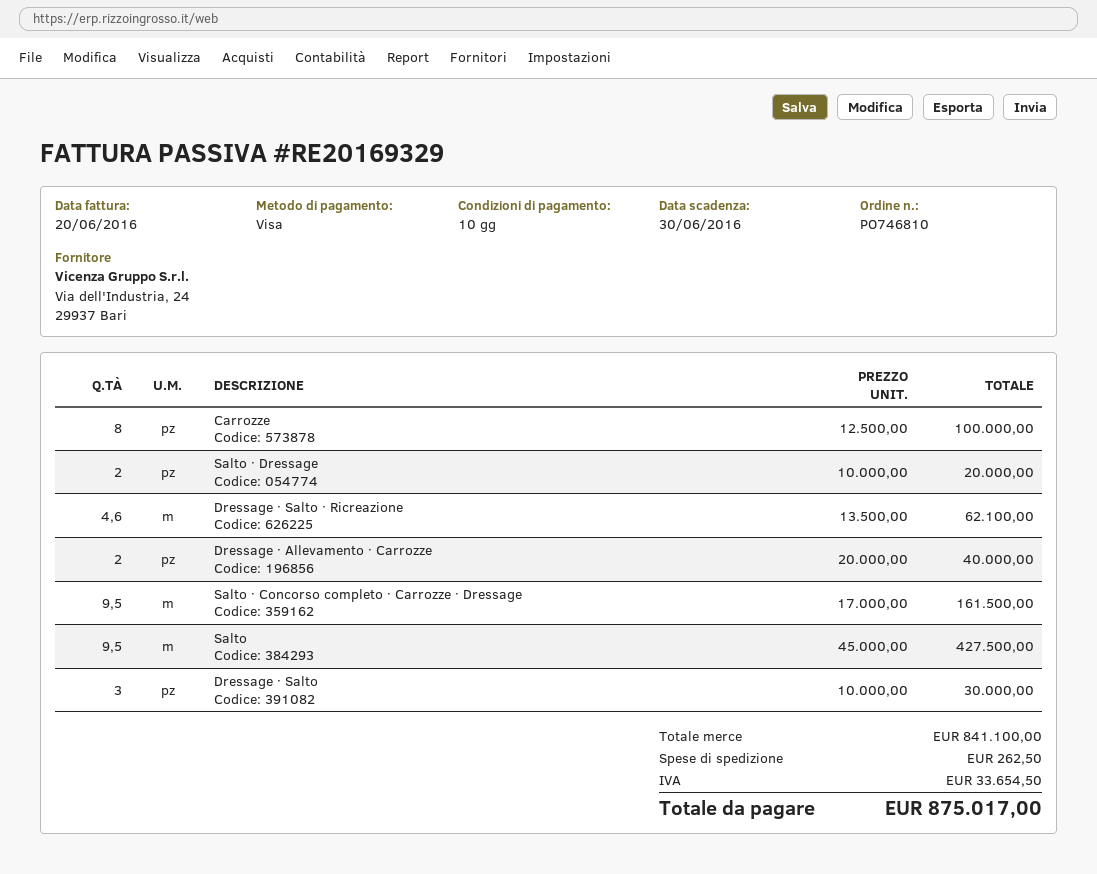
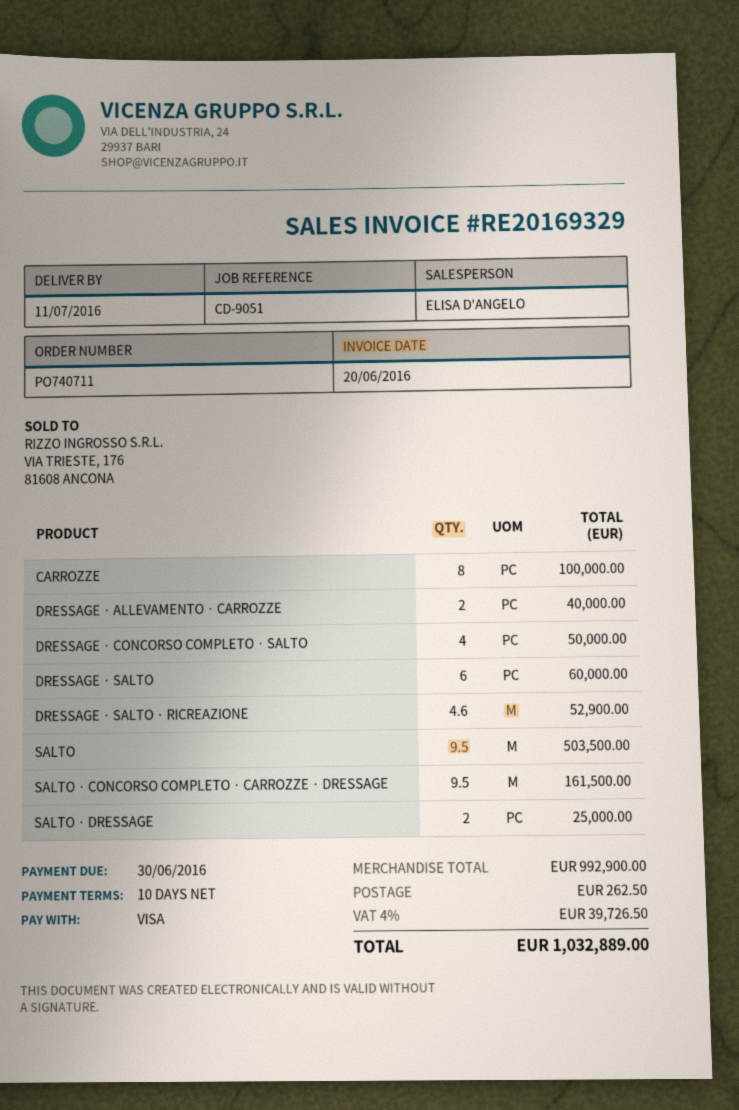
order number: PO746810 -> PO740711
Salto · Dressage: 2 for 20000.00 -> 2 for 25000.00
Dressage · Salto · Ricreazione: 4.6 for 62100.00 -> 4.6 for 52900.00
Salto: 9.5 for 427500.00 -> 9.5 for 503500.00
Dressage · Salto: 3 for 30000.00 -> 6 for 60000.00
DRESSAGE · CONCORSO COMPLETO · SALTO: none -> 4 for 50000.00
subtotal: 841100.00 -> 992900.00
tax: 33654.50 -> 39726.50
total: 875017.00 -> 1032889.00

